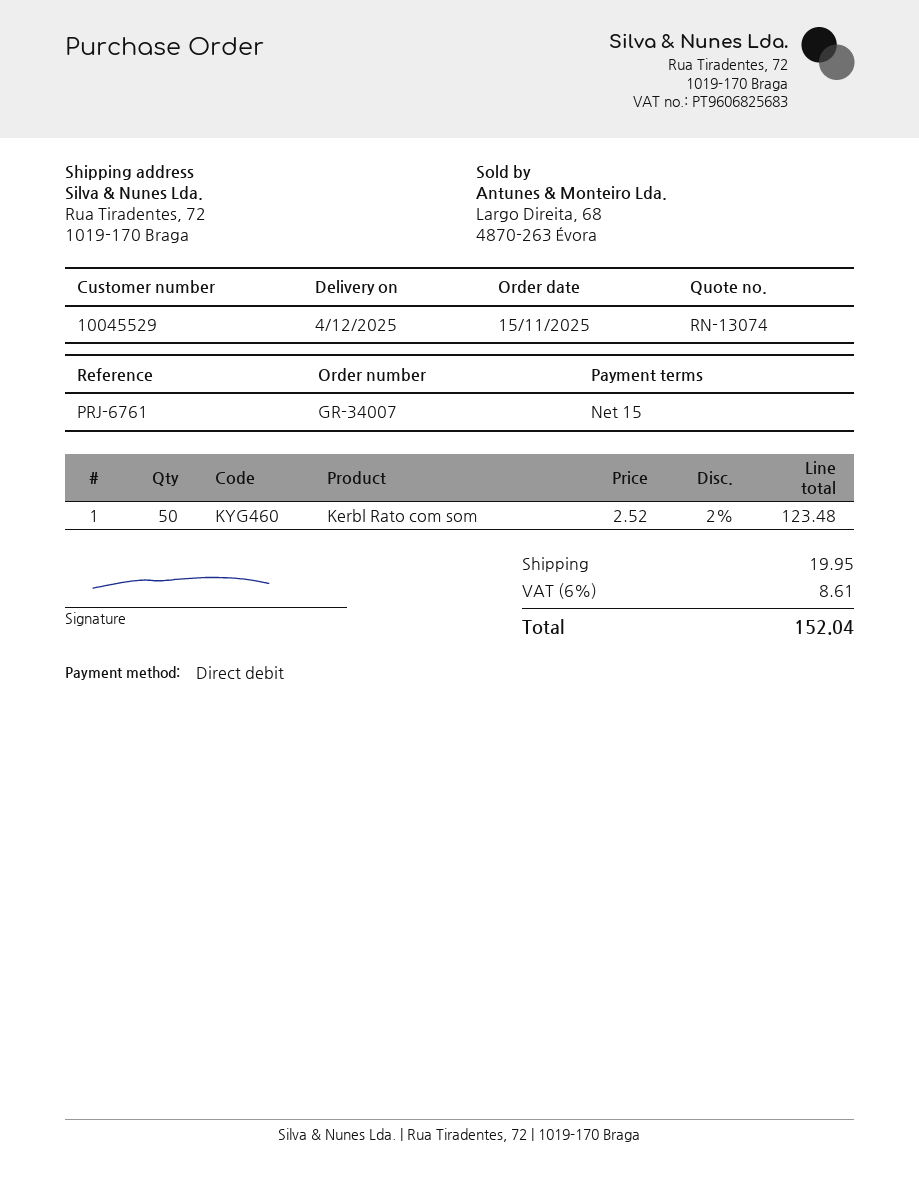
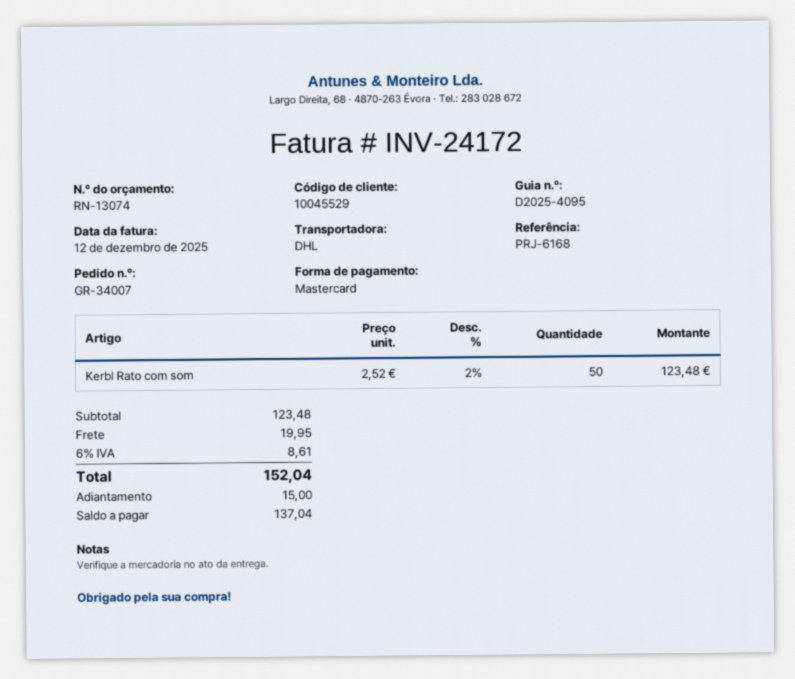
reference: PRJ-6761 -> PRJ-6168
payment method: direct debit -> Mastercard

